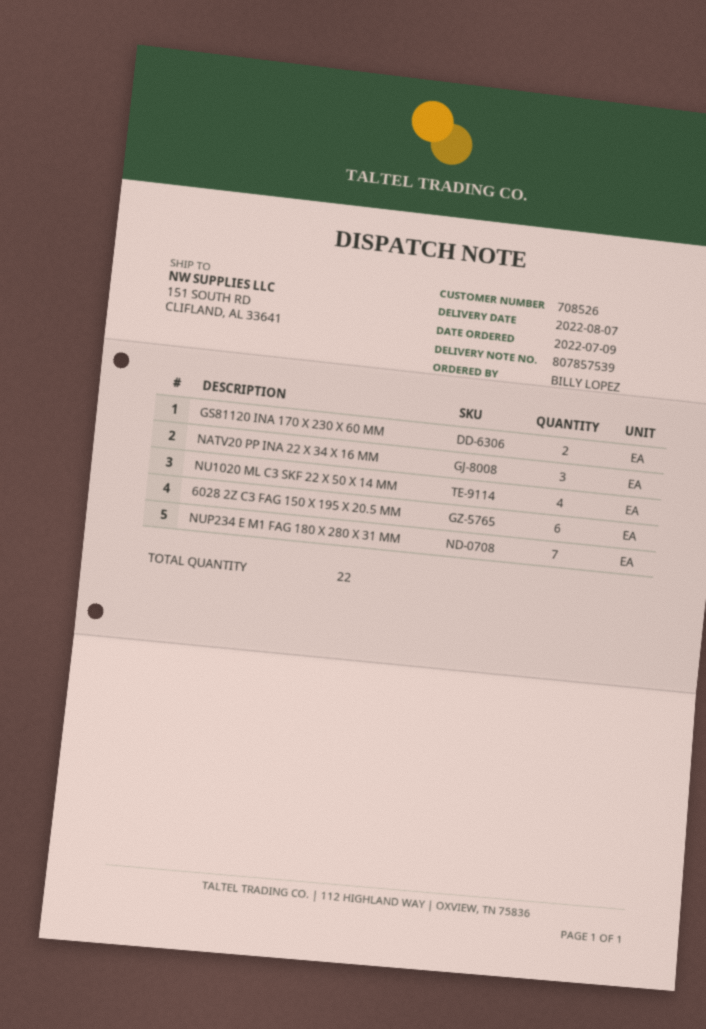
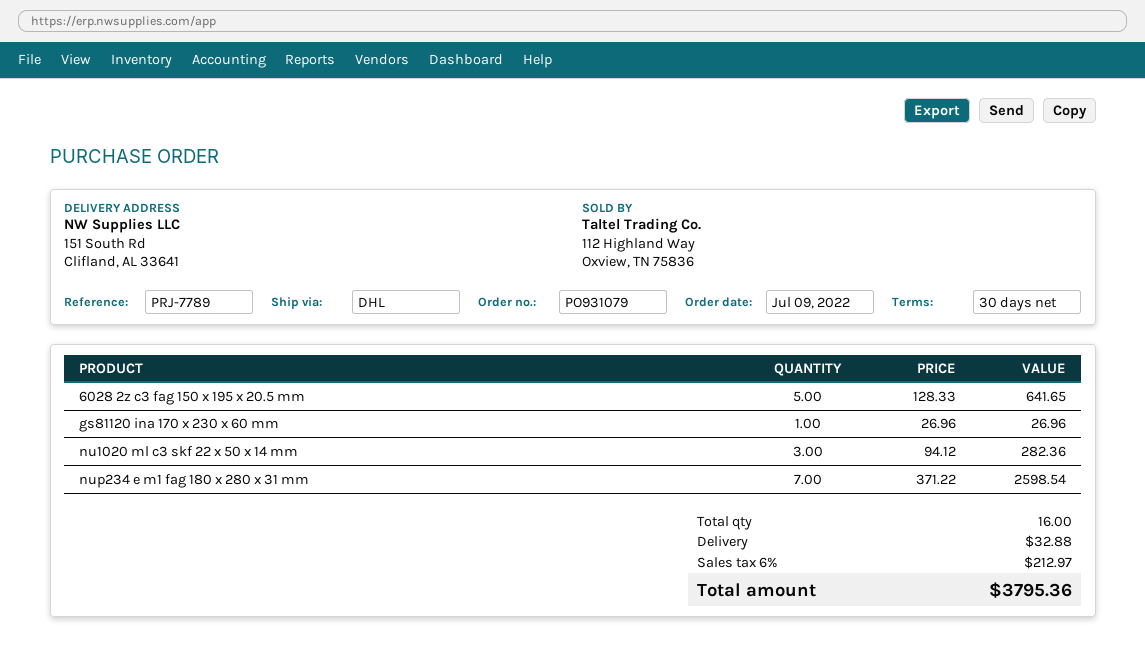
GS81120 INA 170 X 230 X 60 MM: 2 -> 1
NATV20 PP INA 22 X 34 X 16 MM: 3 -> none
NU1020 ML C3 SKF 22 X 50 X 14 MM: 4 -> 3
6028 2Z C3 FAG 150 X 195 X 20.5 MM: 6 -> 5
total quantity: 22 -> 16

